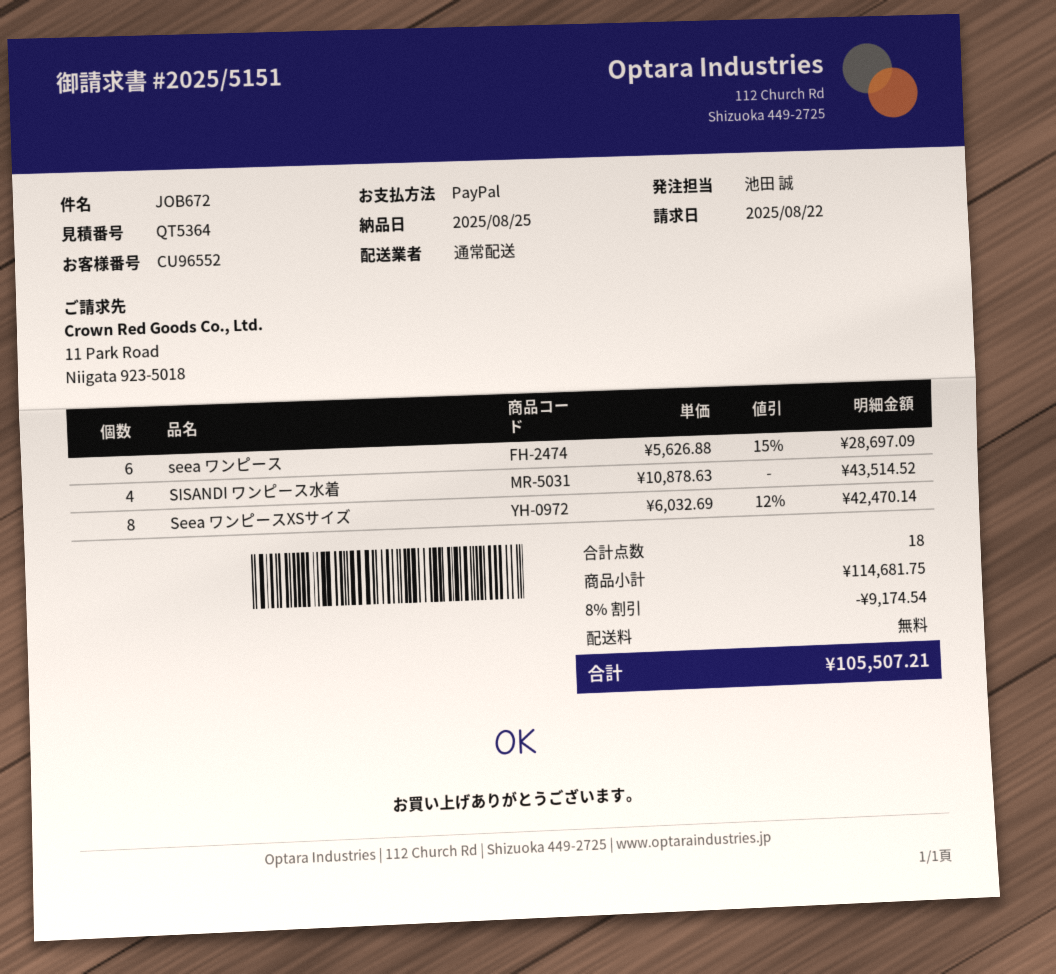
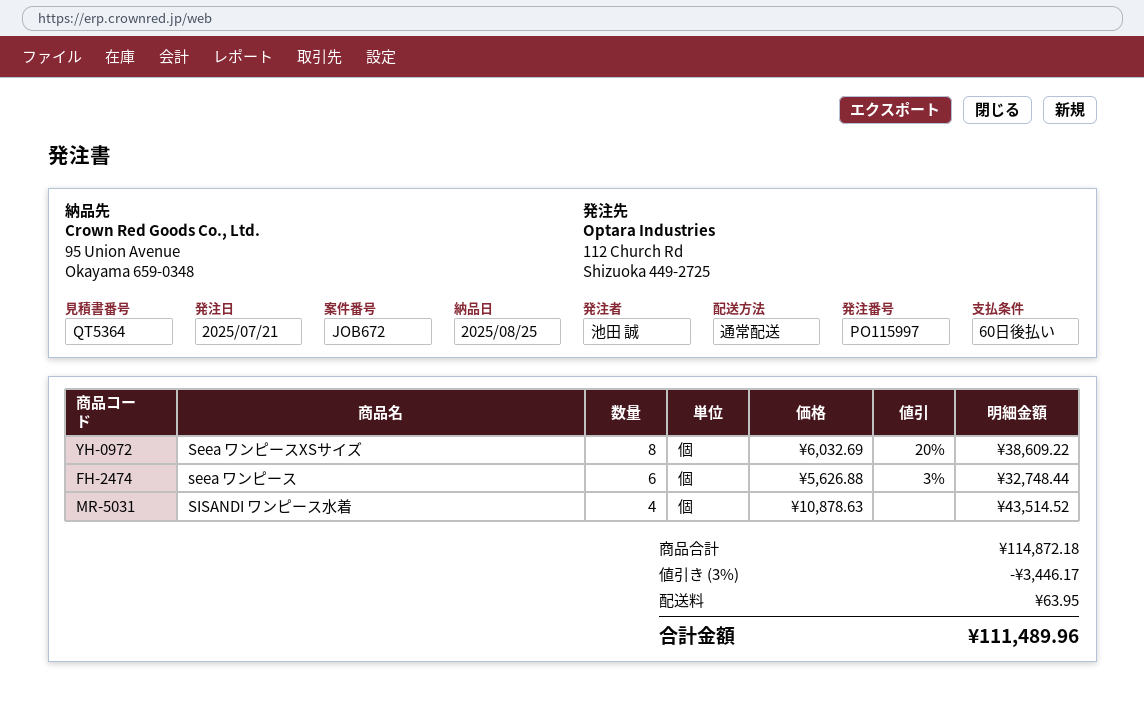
seea ワンピース: 6 x 5626.88 - 15% = 28697.09 -> 6 x 5626.88 - 3% = 32748.44
Seea ワンピースXSサイズ: 8 x 6032.69 - 12% = 42470.14 -> 8 x 6032.69 - 20% = 38609.22
subtotal: 114681.75 -> 114872.18
discount: 8% = 9174.54 -> 3% = 3446.17
shipping: 0.00 -> 63.95
total: 105507.21 -> 111489.96

